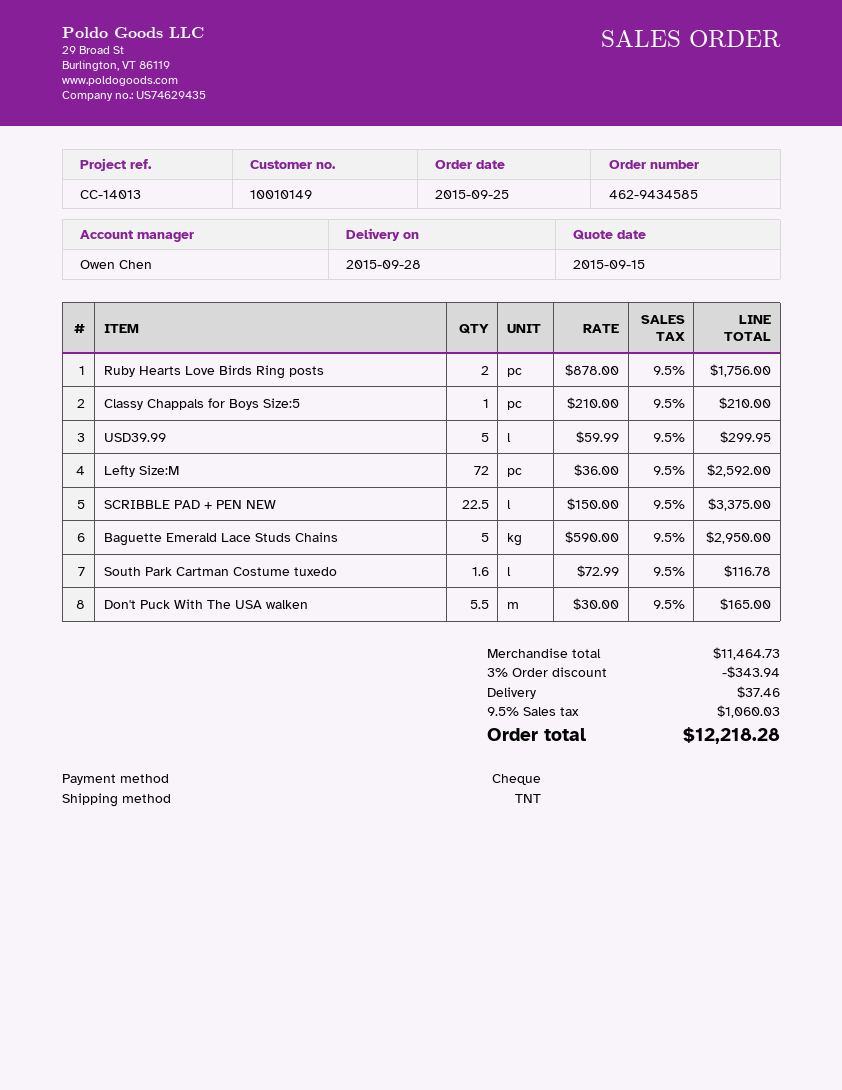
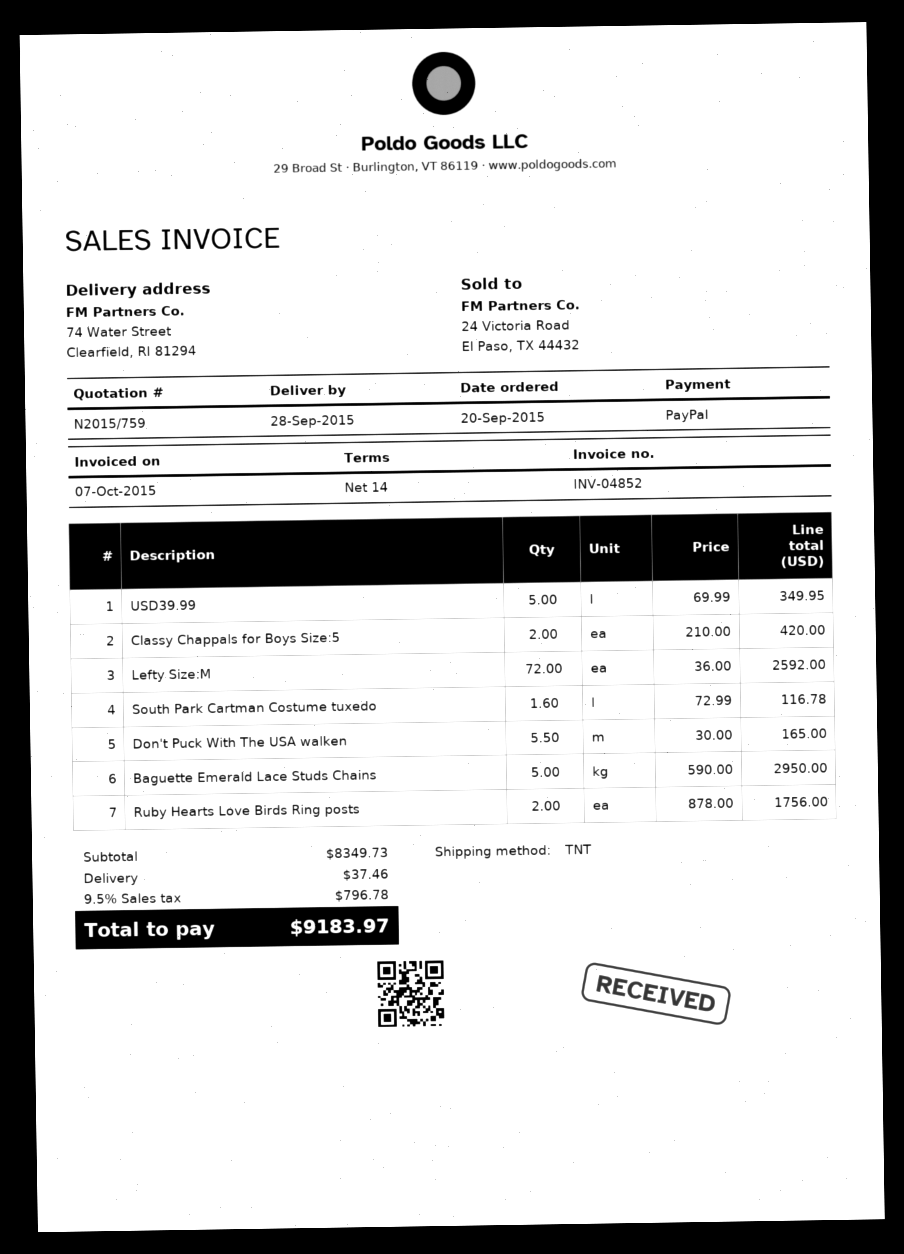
order date: 2015-09-25 -> 2015-09-20
payment method: cheque -> PayPal
Classy Chappals for Boys Size:5: 1 x 210.00 = 210.00 -> 2 x 210.00 = 420.00
USD39.99: 5 x 59.99 = 299.95 -> 5 x 69.99 = 349.95
SCRIBBLE PAD + PEN NEW: 22.5 x 150.00 = 3375.00 -> none
subtotal: 11464.73 -> 8349.73
discount: 3% = 343.94 -> none
tax: 9.5% = 1060.03 -> 9.5% = 796.78
total: 12218.28 -> 9183.97

